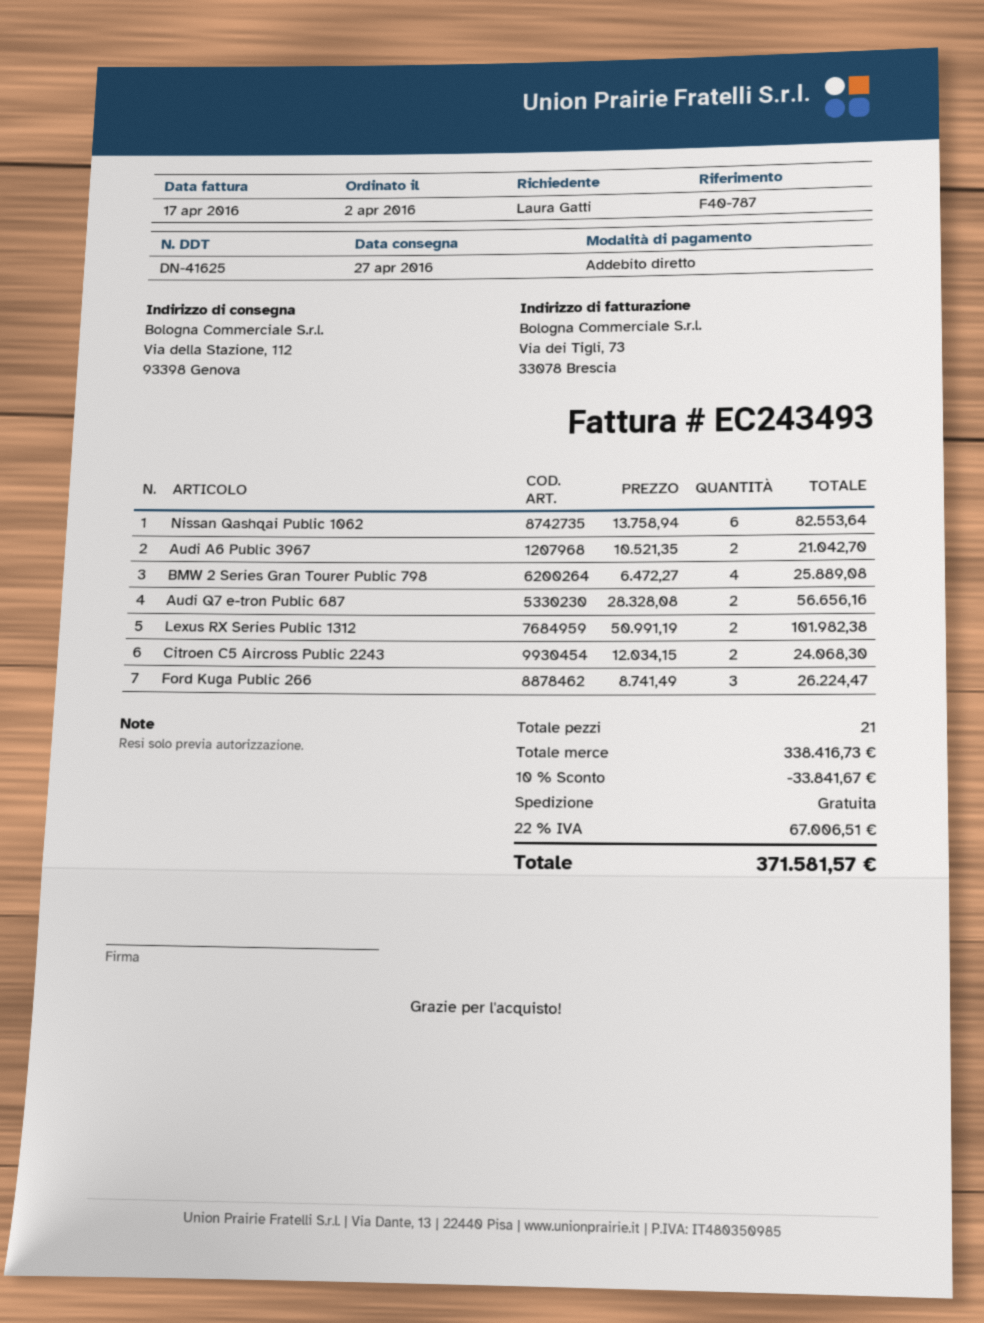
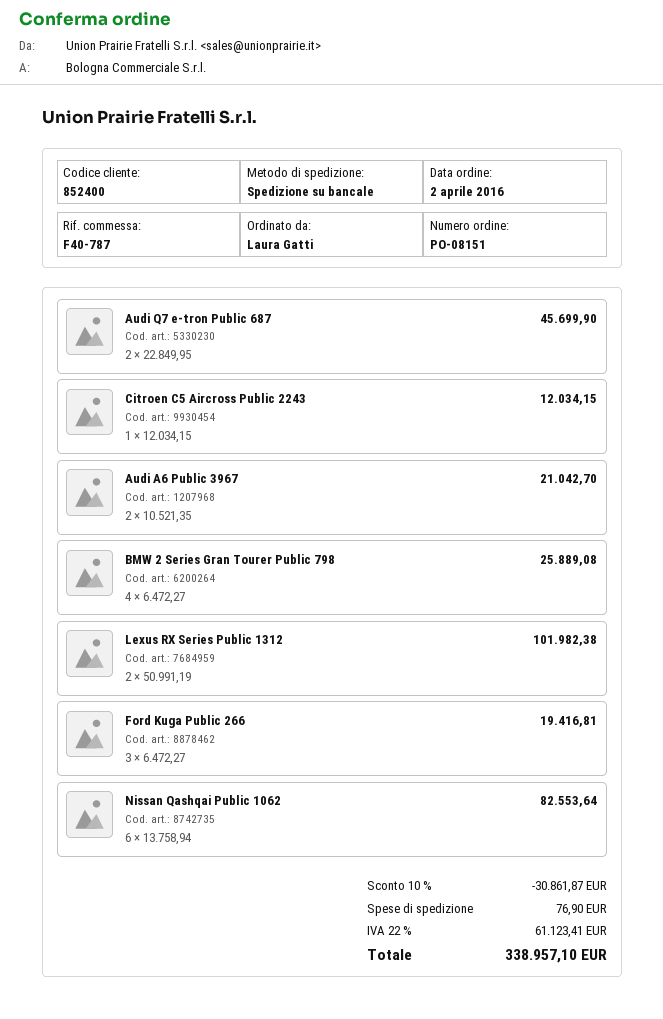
Audi Q7 e-tron Public 687: 2 x 28328.08 = 56656.16 -> 2 x 22849.95 = 45699.90
Citroen C5 Aircross Public 2243: 2 x 12034.15 = 24068.30 -> 1 x 12034.15 = 12034.15
Ford Kuga Public 266: 3 x 8741.49 = 26224.47 -> 3 x 6472.27 = 19416.81
discount: 10% = 33841.67 -> 10% = 30861.87
shipping: 0.00 -> 76.90
tax: 22% = 67006.51 -> 22% = 61123.41
total: 371581.57 -> 338957.10

